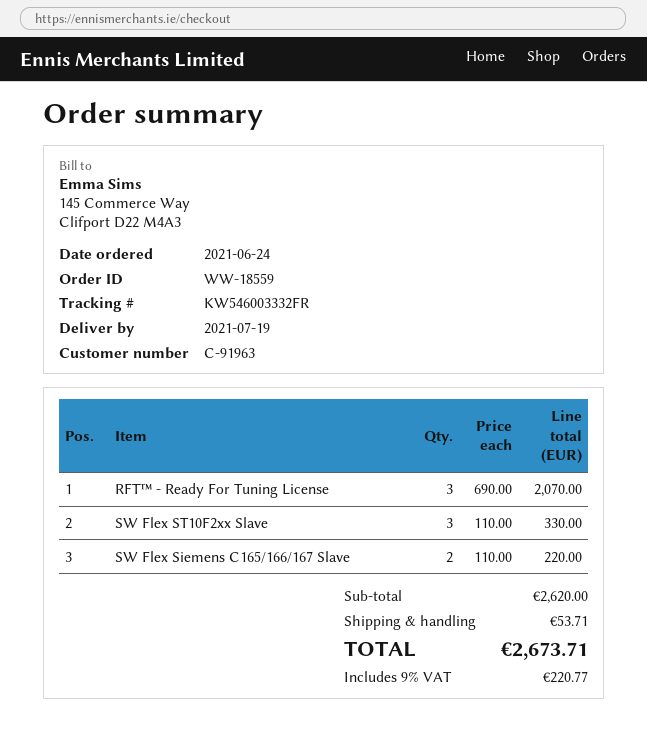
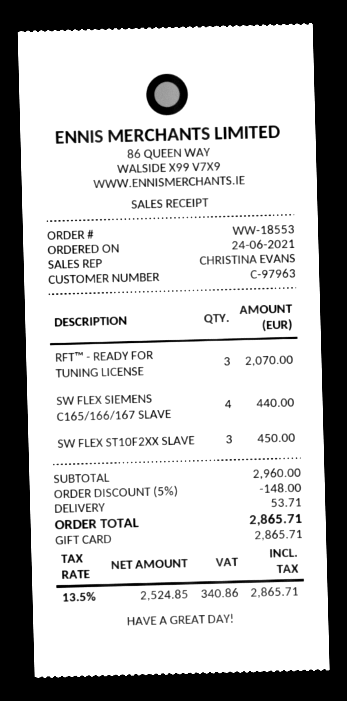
order number: WW-18559 -> WW-18553
customer number: C-91963 -> C-97963
SW Flex ST10F2xx Slave: 3 for 330.00 -> 3 for 450.00
SW Flex Siemens C165/166/167 Slave: 2 for 220.00 -> 4 for 440.00
subtotal: 2620.00 -> 2960.00
discount: none -> 5% = 148.00
tax: 9% = 220.77 -> 13.5% = 340.86
total: 2673.71 -> 2865.71

